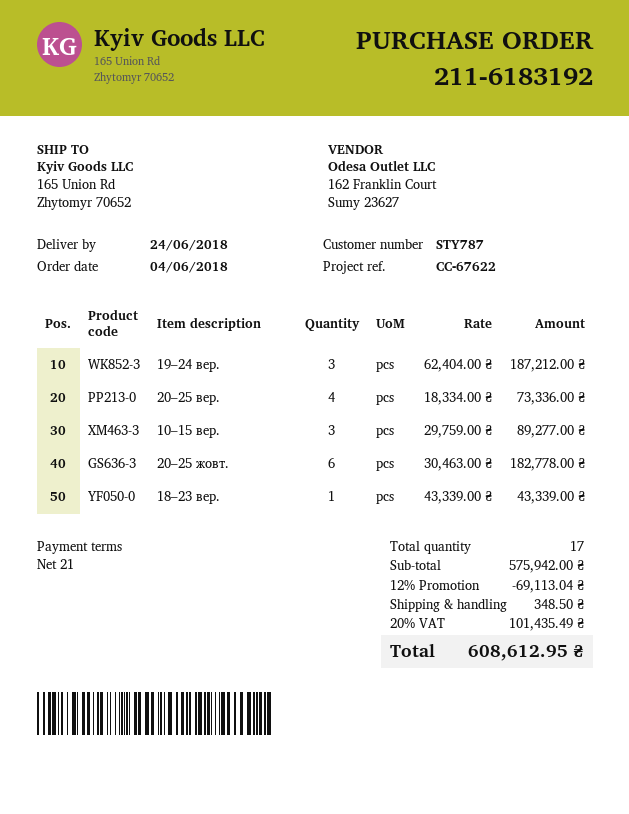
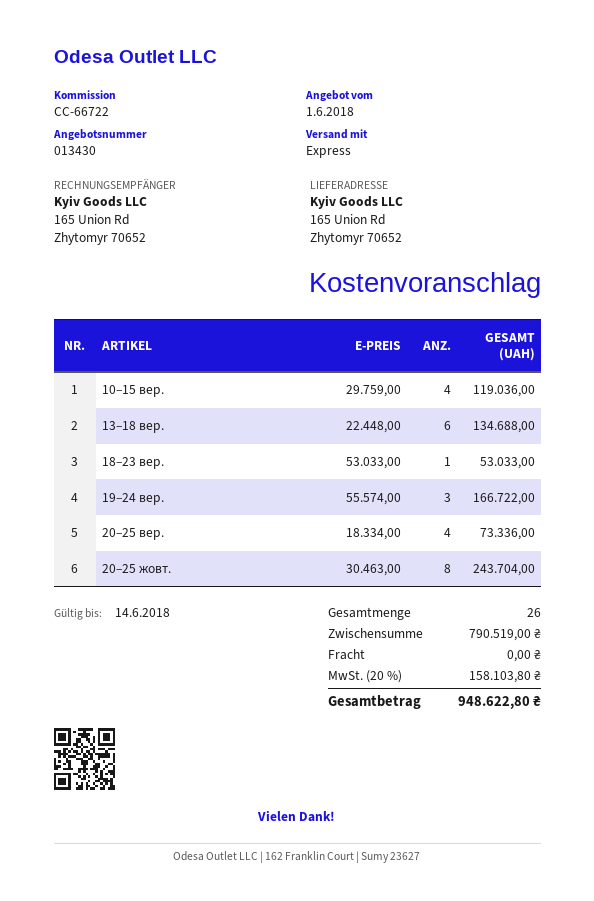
reference: CC-67622 -> CC-66722
19–24 вер.: 3 x 62404.00 = 187212.00 -> 3 x 55574.00 = 166722.00
10–15 вер.: 3 x 29759.00 = 89277.00 -> 4 x 29759.00 = 119036.00
20–25 жовт.: 6 x 30463.00 = 182778.00 -> 8 x 30463.00 = 243704.00
18–23 вер.: 1 x 43339.00 = 43339.00 -> 1 x 53033.00 = 53033.00
13–18 вер.: none -> 6 x 22448.00 = 134688.00
total quantity: 17 -> 26
subtotal: 575942.00 -> 790519.00
discount: 12% = 69113.04 -> none
shipping: 348.50 -> 0.00
tax: 20% = 101435.49 -> 20% = 158103.80
total: 608612.95 -> 948622.80

